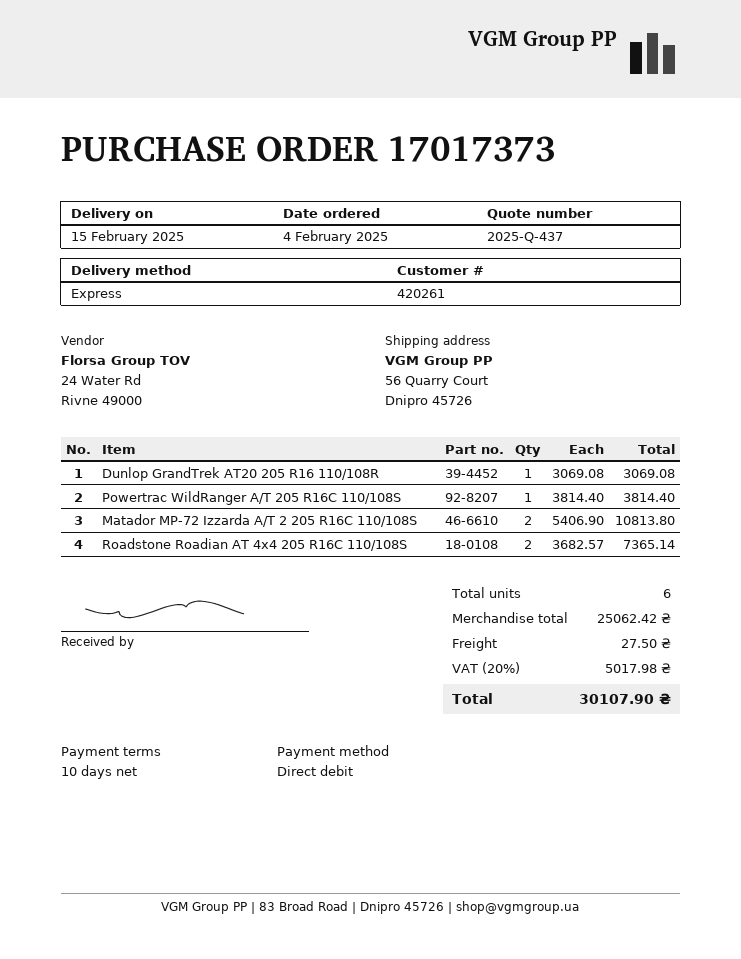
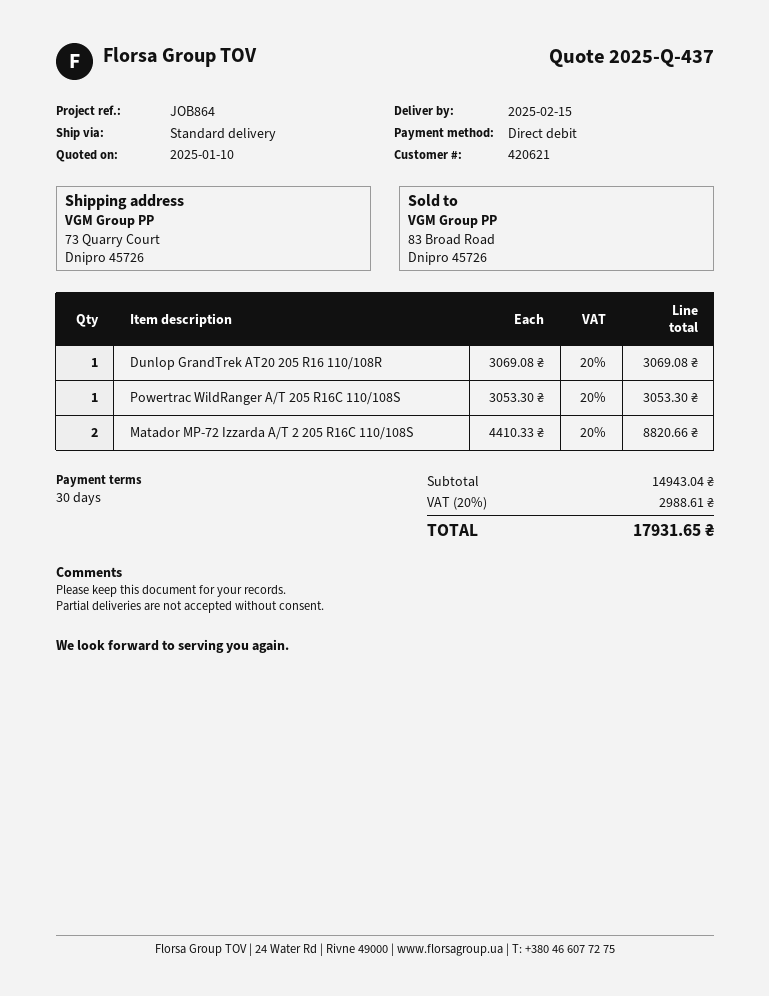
payment terms: 10 days -> 30 days
customer number: 420261 -> 420621
shipping method: express -> standard
ship to: 56 Quarry Court, Dnipro 45726 -> 73 Quarry Court, Dnipro 45726
Powertrac WildRanger A/T 205 R16C 110/108S: 1 x 3814.40 = 3814.40 -> 1 x 3053.30 = 3053.30
Matador MP-72 Izzarda A/T 2 205 R16C 110/108S: 2 x 5406.90 = 10813.80 -> 2 x 4410.33 = 8820.66
Roadstone Roadian AT 4x4 205 R16C 110/108S: 2 x 3682.57 = 7365.14 -> none
subtotal: 25062.42 -> 14943.04
shipping: 27.50 -> none
tax: 20% = 5017.98 -> 20% = 2988.61
total: 30107.90 -> 17931.65

